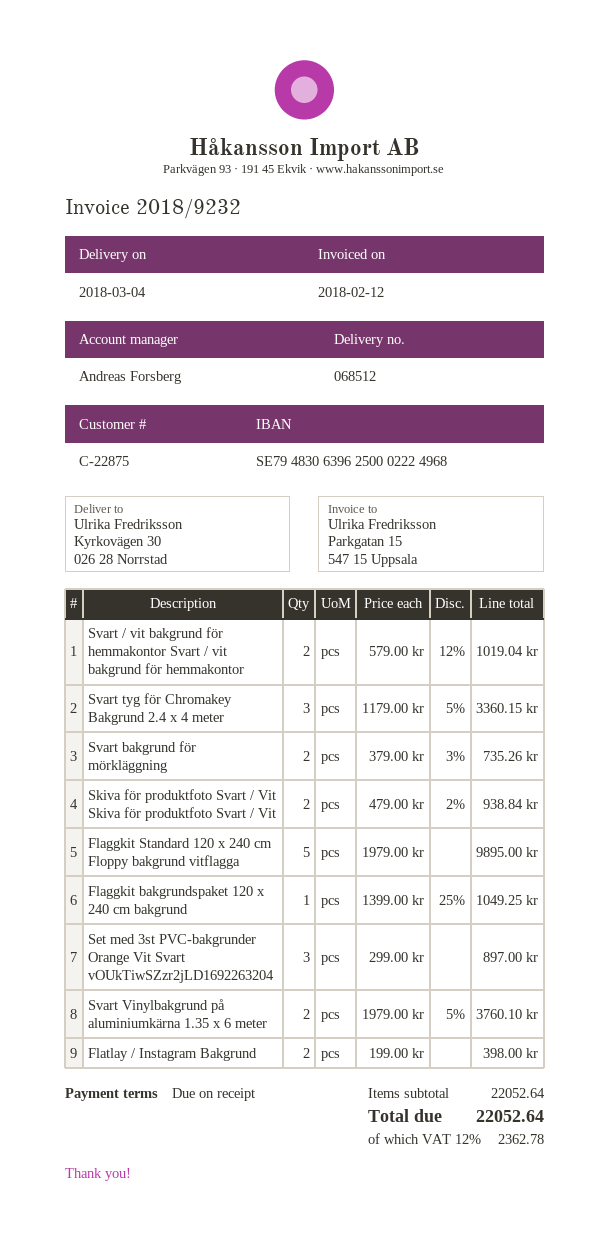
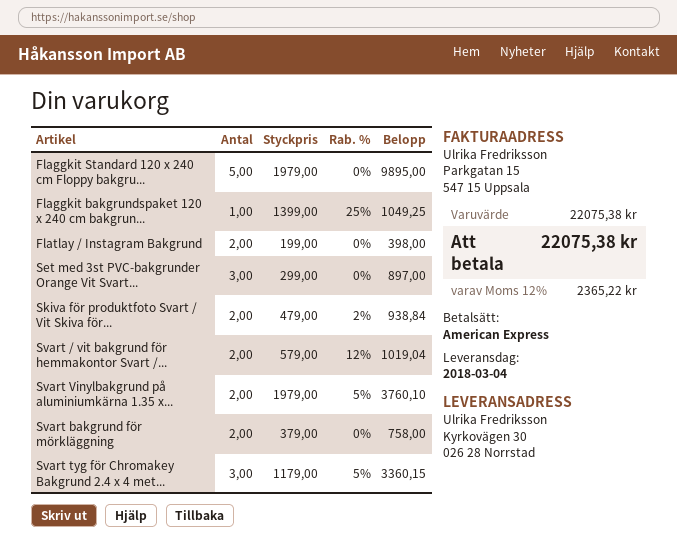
Svart bakgrund för mörkläggning: 2 x 379.00 - 3% = 735.26 -> 2 x 379.00 = 758.00
subtotal: 22052.64 -> 22075.38
tax: 12% = 2362.78 -> 12% = 2365.22
total: 22052.64 -> 22075.38

